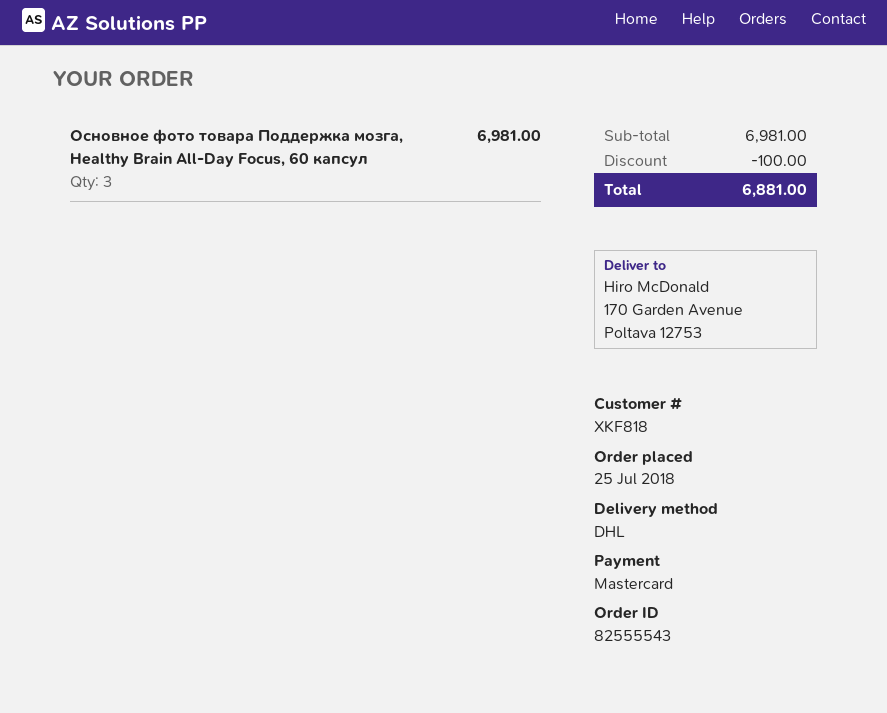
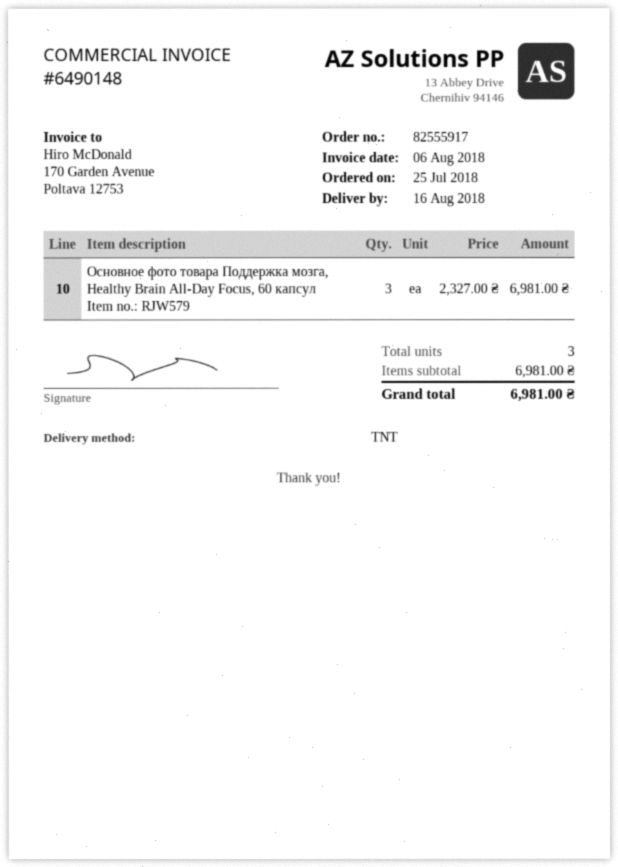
order number: 82555543 -> 82555917
shipping method: DHL -> TNT
discount: 100.00 -> none
total: 6881.00 -> 6981.00

